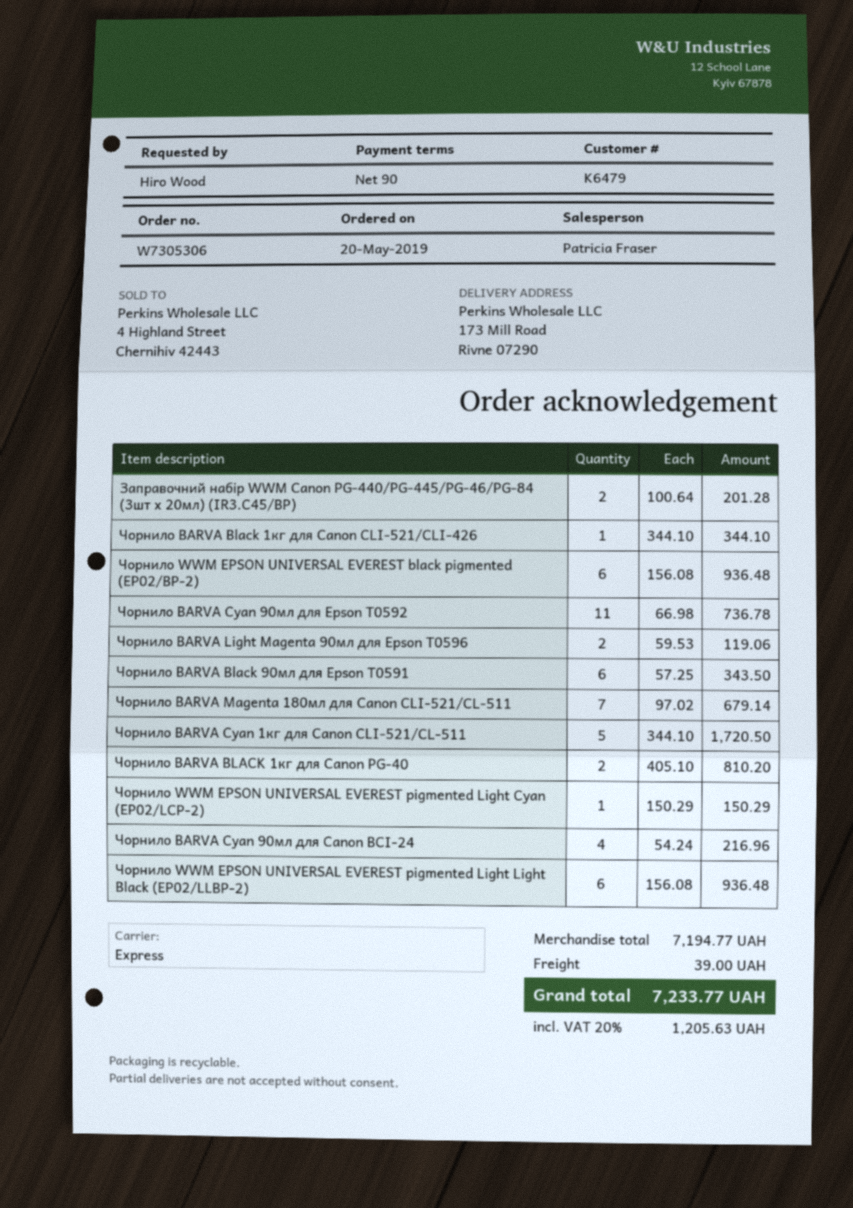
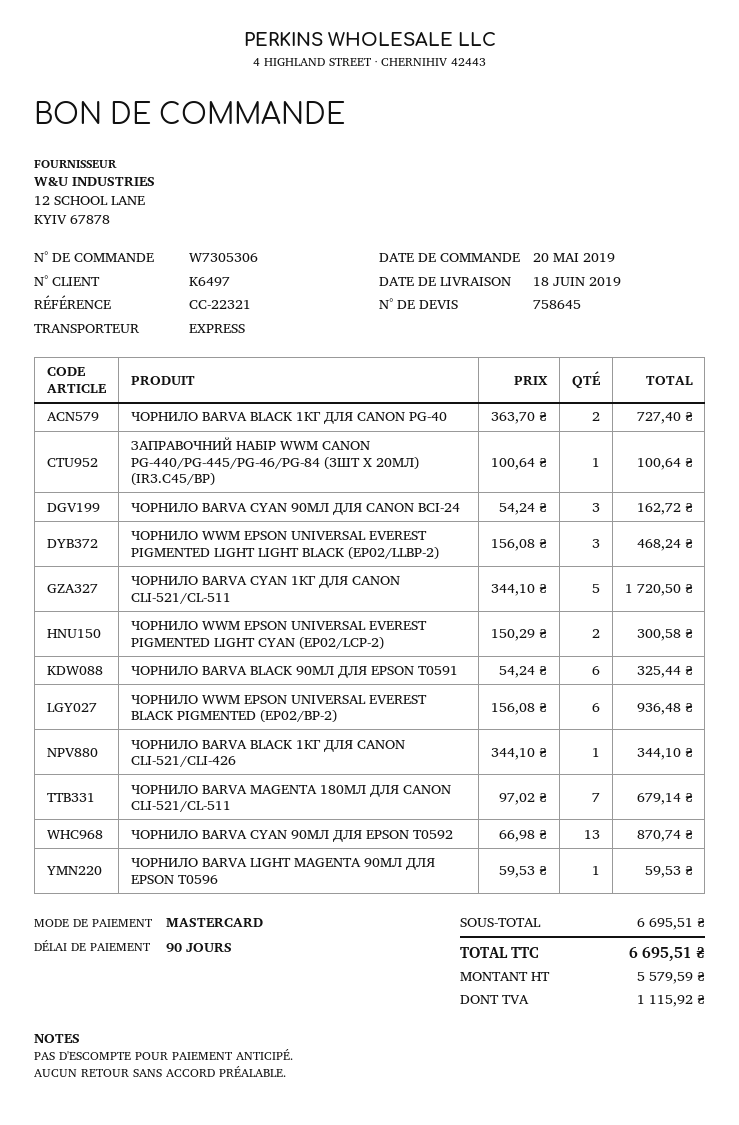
customer number: K6479 -> K6497
Заправочний набір WWM Canon PG-440/PG-445/PG-46/PG-84 (3шт x 20мл) (IR3.C45/BP): 2 x 100.64 = 201.28 -> 1 x 100.64 = 100.64
Чорнило BARVA Cyan 90мл для Epson T0592: 11 x 66.98 = 736.78 -> 13 x 66.98 = 870.74
Чорнило BARVA Light Magenta 90мл для Epson T0596: 2 x 59.53 = 119.06 -> 1 x 59.53 = 59.53
Чорнило BARVA Black 90мл для Epson T0591: 6 x 57.25 = 343.50 -> 6 x 54.24 = 325.44
Чорнило BARVA BLACK 1кг для Canon PG-40: 2 x 405.10 = 810.20 -> 2 x 363.70 = 727.40
Чорнило WWM EPSON UNIVERSAL EVEREST pigmented Light Cyan (EP02/LCP-2): 1 x 150.29 = 150.29 -> 2 x 150.29 = 300.58
Чорнило BARVA Cyan 90мл для Canon BCI-24: 4 x 54.24 = 216.96 -> 3 x 54.24 = 162.72
Чорнило WWM EPSON UNIVERSAL EVEREST pigmented Light Light Black (EP02/LLBP-2): 6 x 156.08 = 936.48 -> 3 x 156.08 = 468.24
subtotal: 7194.77 -> 6695.51
shipping: 39.00 -> none
tax: 1205.63 -> 1115.92
total: 7233.77 -> 6695.51

